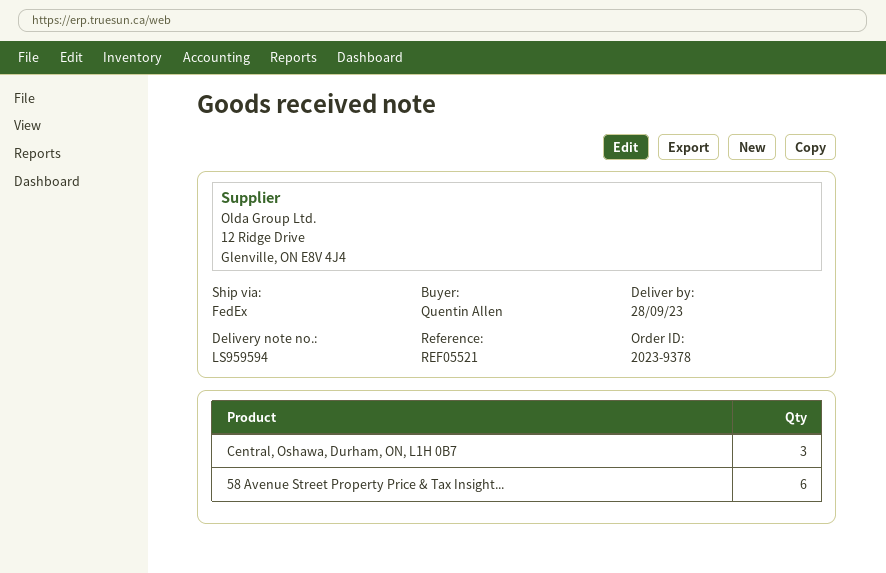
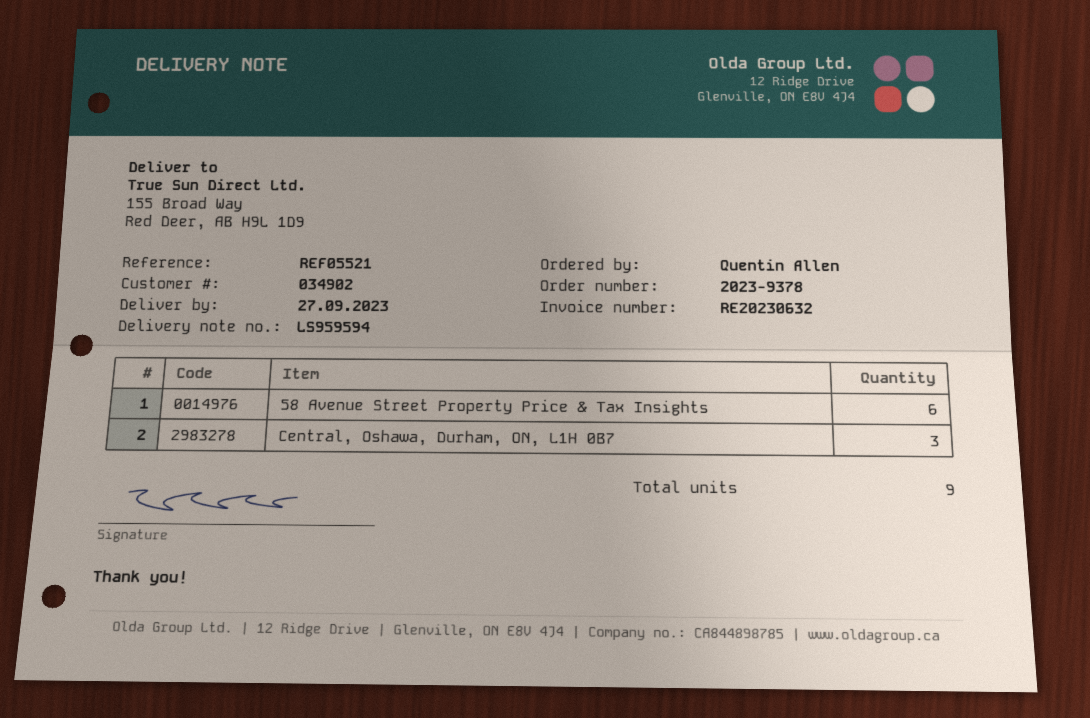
delivery date: 2023-09-28 -> 2023-09-27

